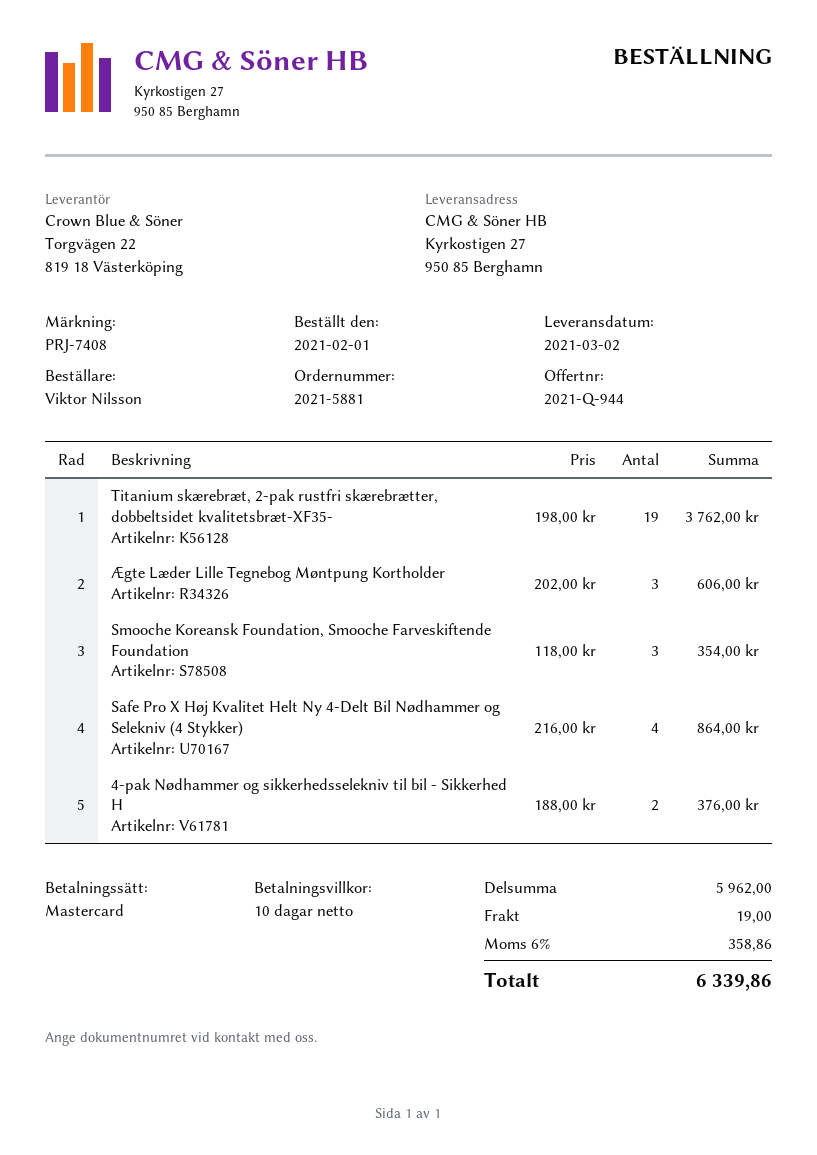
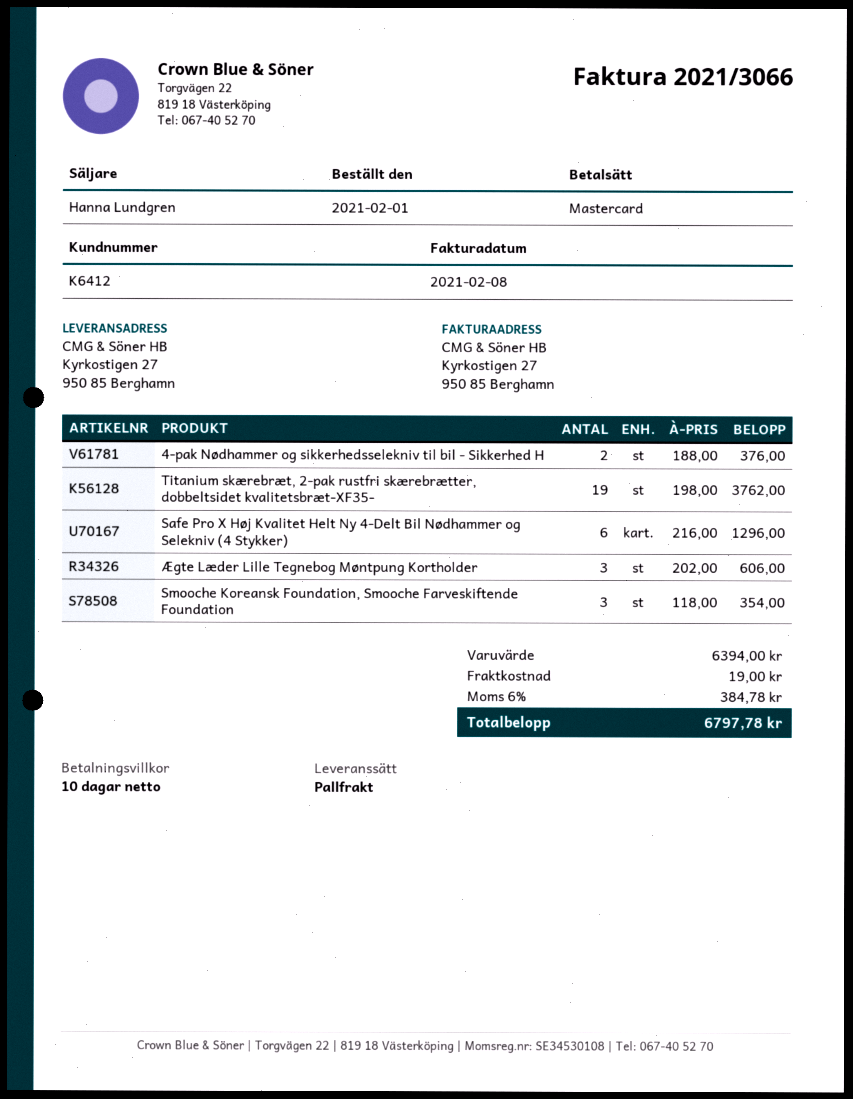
Safe Pro X Høj Kvalitet Helt Ny 4-Delt Bil Nødhammer og Selekniv (4 Stykker): 4 x 216.00 = 864.00 -> 6 x 216.00 = 1296.00
subtotal: 5962.00 -> 6394.00
tax: 6% = 358.86 -> 6% = 384.78
total: 6339.86 -> 6797.78

